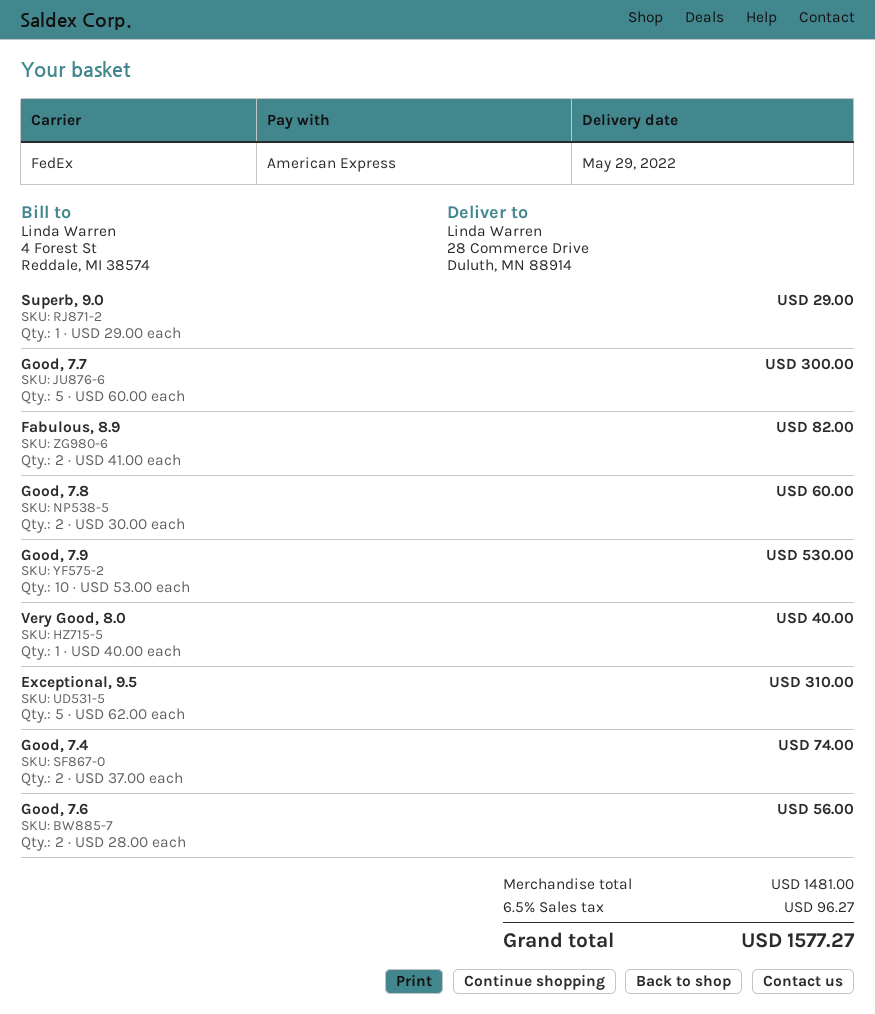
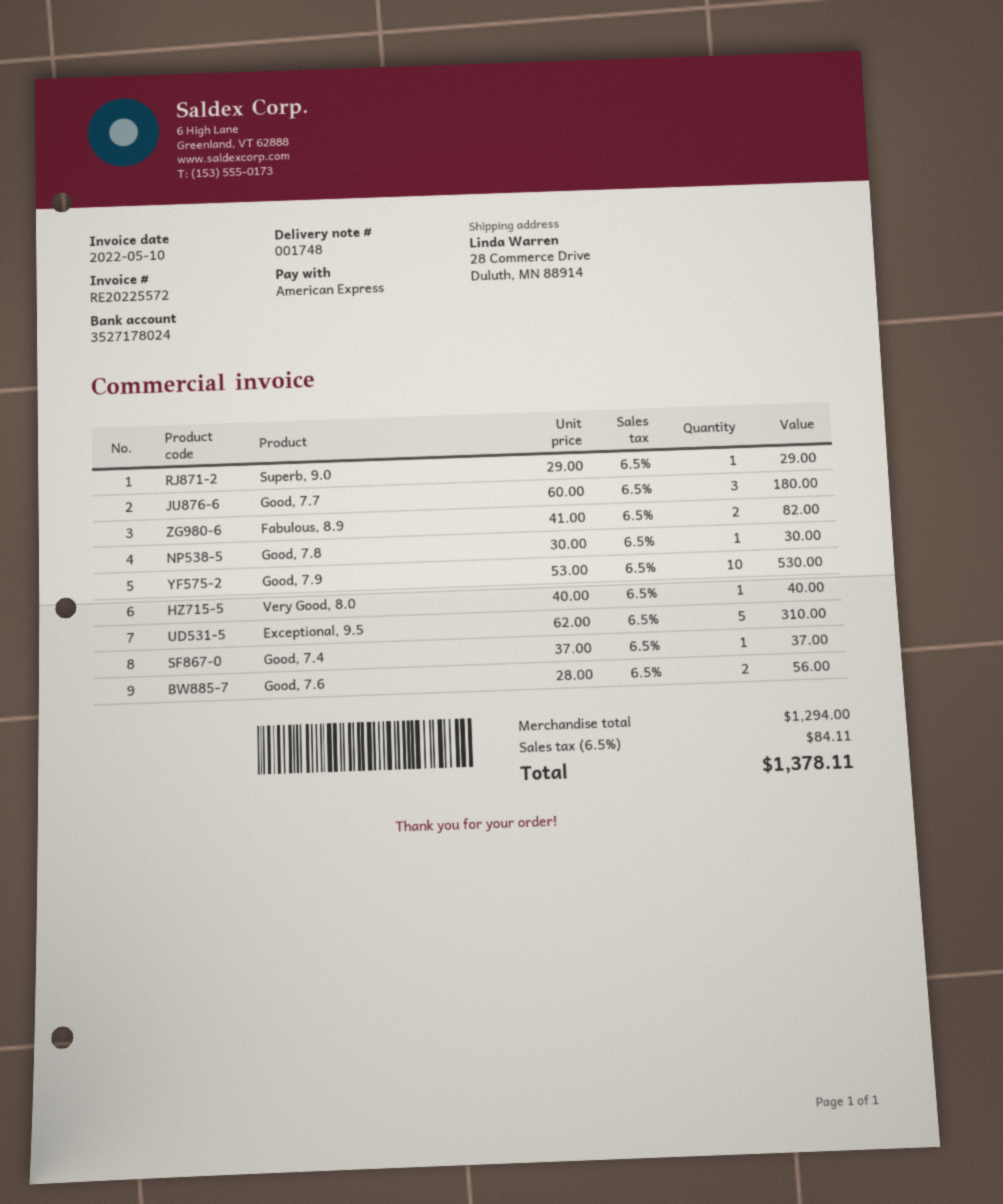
Good, 7.7: 5 x 60.00 = 300.00 -> 3 x 60.00 = 180.00
Good, 7.8: 2 x 30.00 = 60.00 -> 1 x 30.00 = 30.00
Good, 7.4: 2 x 37.00 = 74.00 -> 1 x 37.00 = 37.00
subtotal: 1481.00 -> 1294.00
tax: 6.5% = 96.27 -> 6.5% = 84.11
total: 1577.27 -> 1378.11

